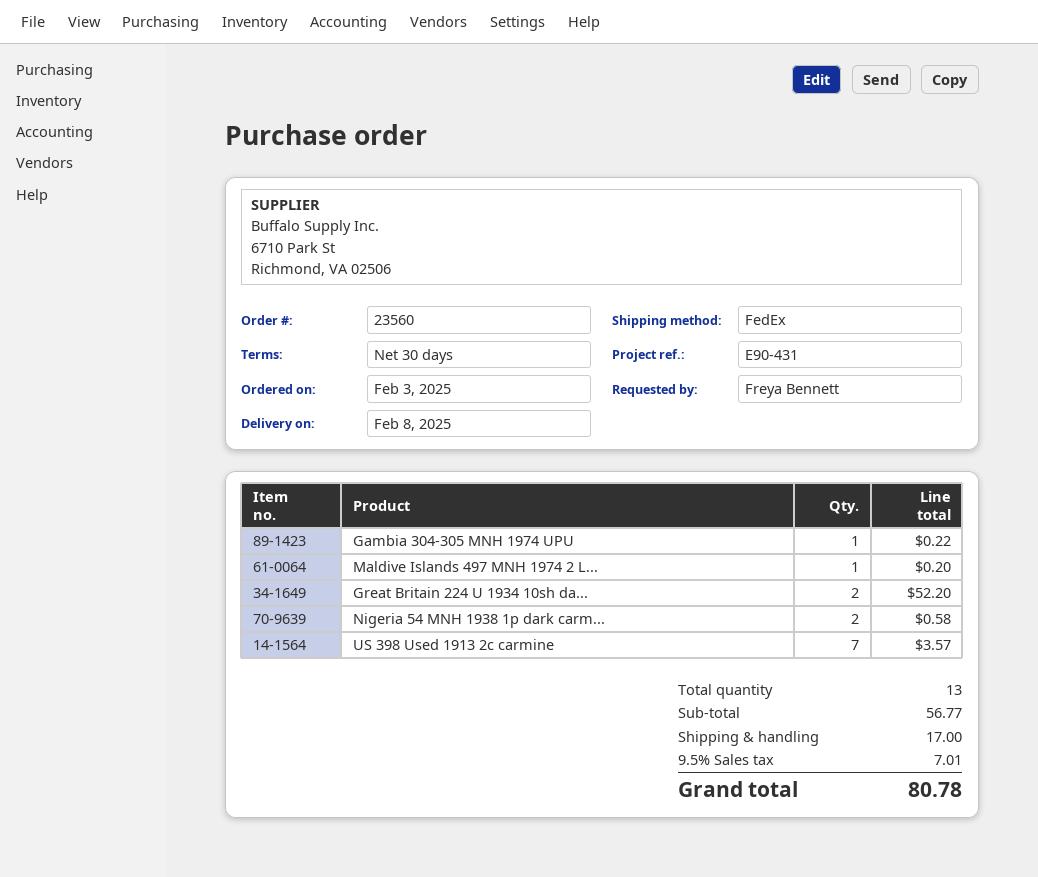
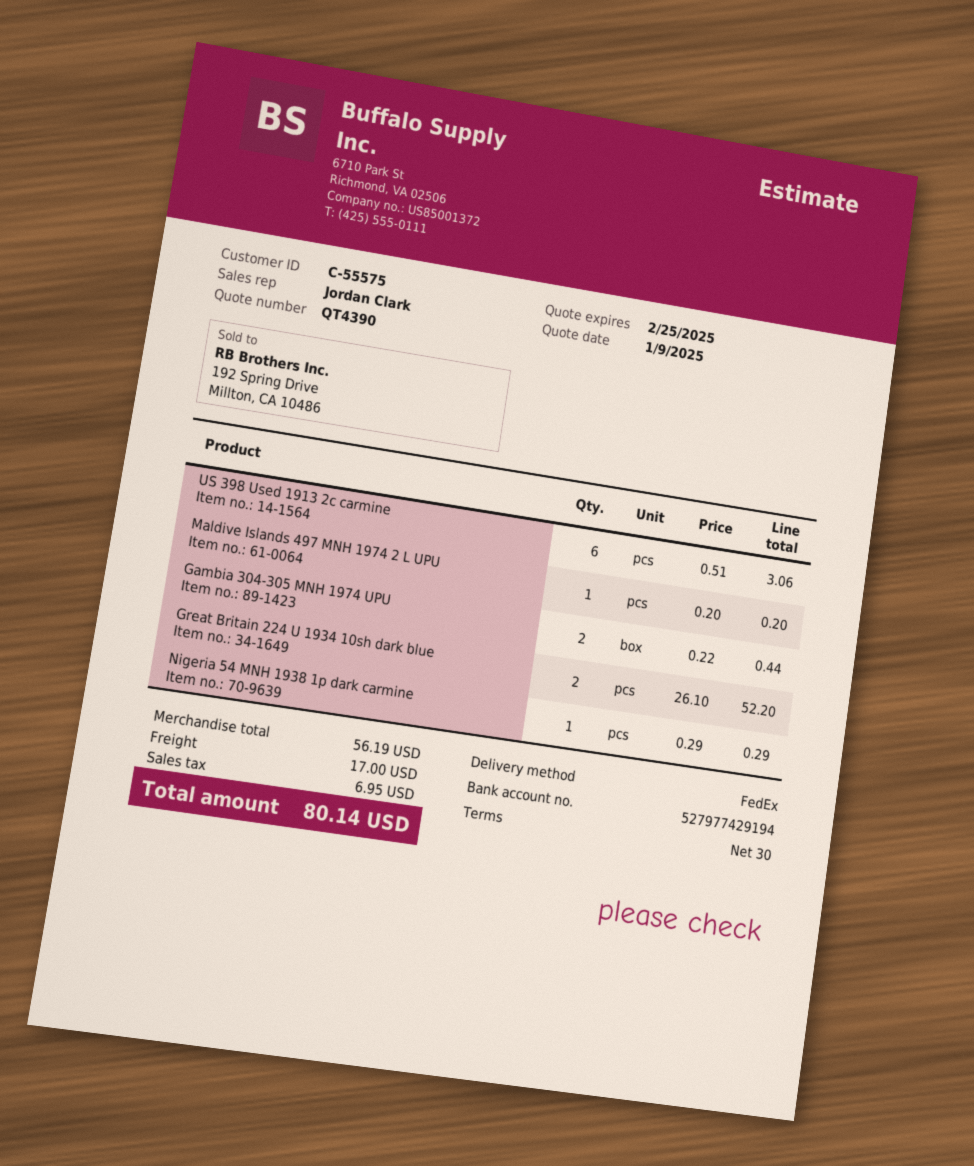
Gambia 304-305 MNH 1974 UPU: 1 for 0.22 -> 2 for 0.44
Nigeria 54 MNH 1938 1p dark carm...: 2 for 0.58 -> 1 for 0.29
US 398 Used 1913 2c carmine: 7 for 3.57 -> 6 for 3.06
subtotal: 56.77 -> 56.19
tax: 7.01 -> 6.95
total: 80.78 -> 80.14

